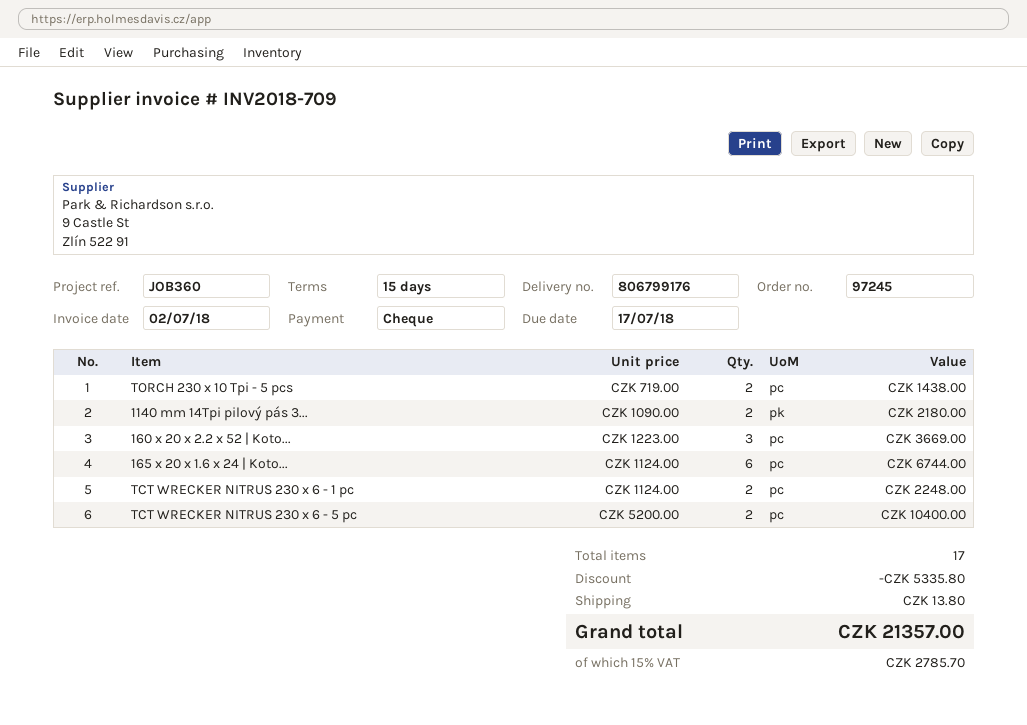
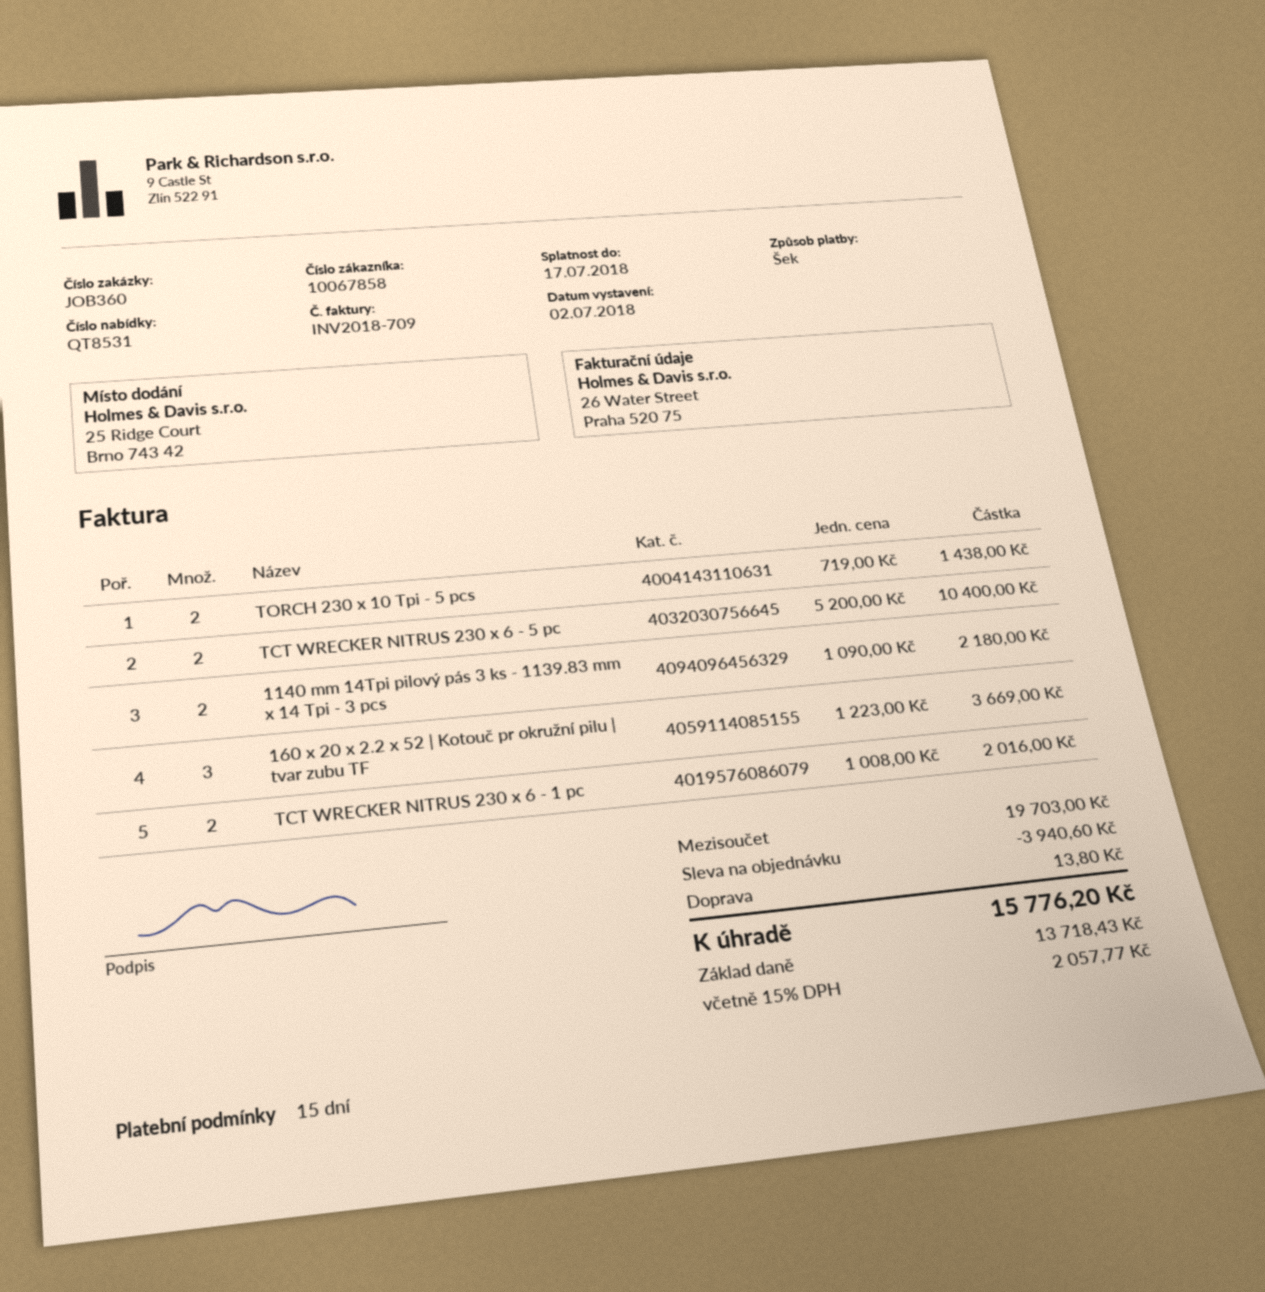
165 x 20 x 1.6 x 24 | Koto...: 6 x 1124.00 = 6744.00 -> none
TCT WRECKER NITRUS 230 x 6 - 1 pc: 2 x 1124.00 = 2248.00 -> 2 x 1008.00 = 2016.00
discount: 5335.80 -> 3940.60
tax: 15% = 2785.70 -> 15% = 2057.77
total: 21357.00 -> 15776.20

